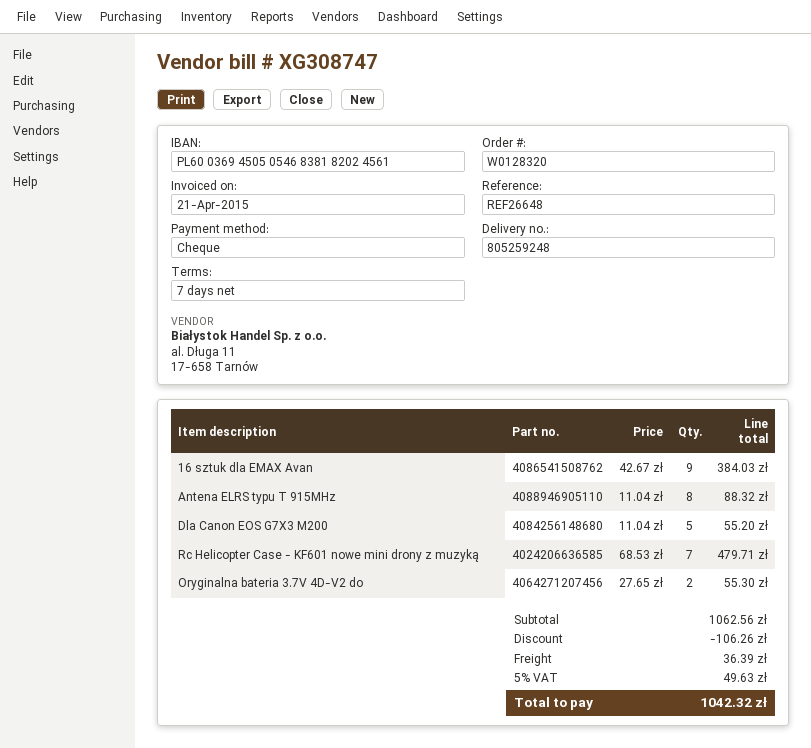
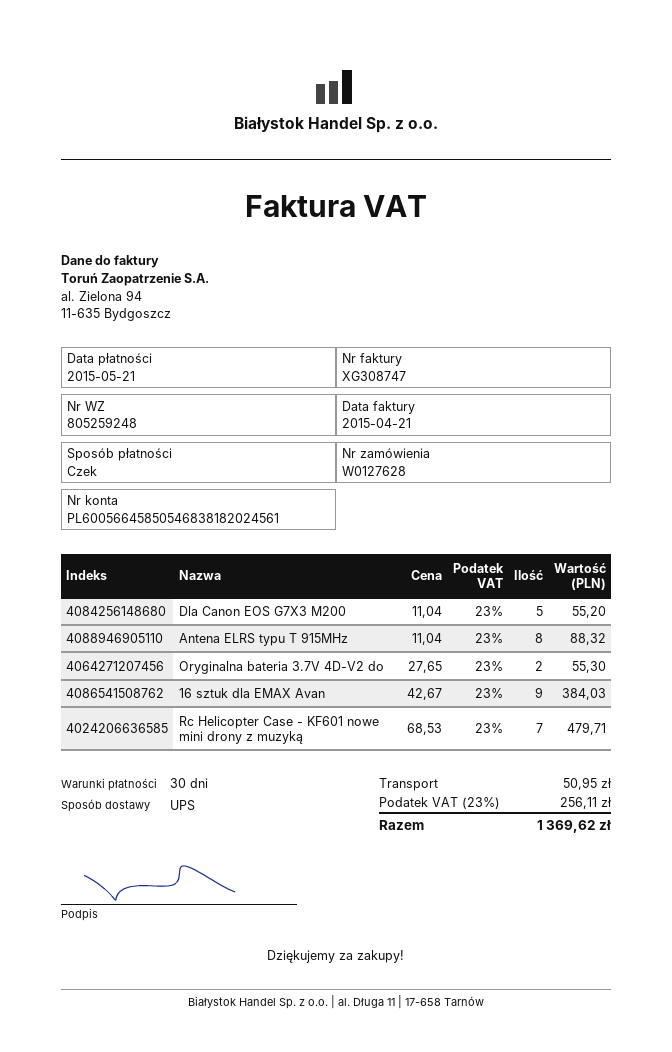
order number: W0128320 -> W0127628
payment terms: 7 days -> 30 days
bank account: PL60036945050546838182024561 -> PL60056645850546838182024561
discount: 106.26 -> none
shipping: 36.39 -> 50.95
tax: 5% = 49.63 -> 23% = 256.11
total: 1042.32 -> 1369.62

